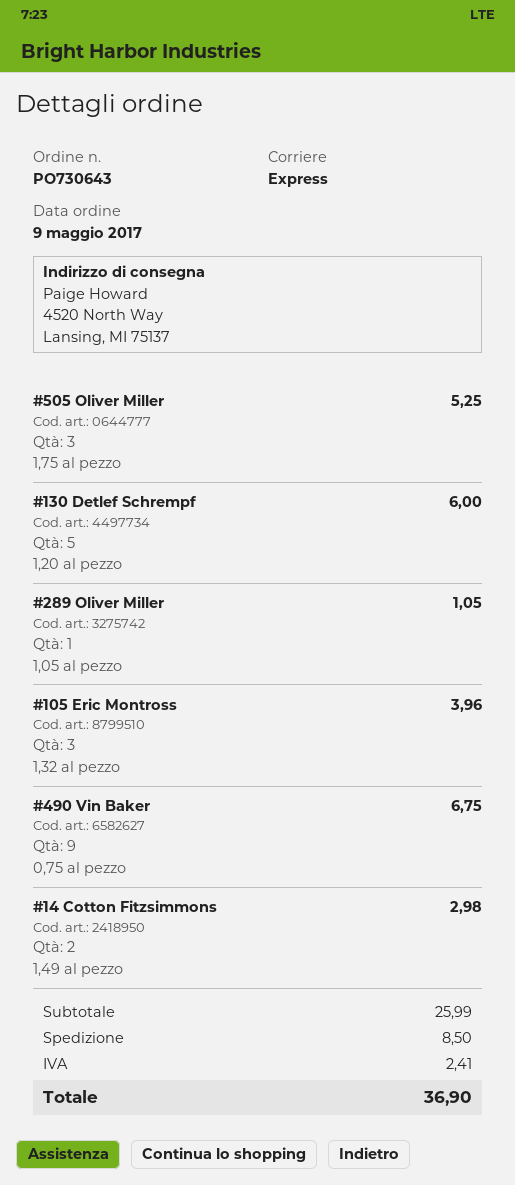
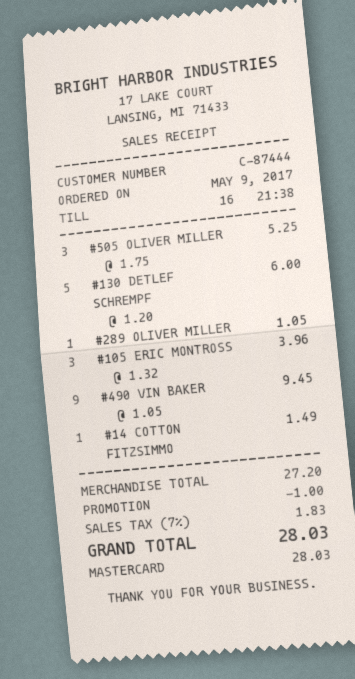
#490 Vin Baker: 9 x 0.75 = 6.75 -> 9 x 1.05 = 9.45
#14 Cotton Fitzsimmons: 2 x 1.49 = 2.98 -> 1 x 1.49 = 1.49
subtotal: 25.99 -> 27.20
discount: none -> 1.00
shipping: 8.50 -> none
tax: 2.41 -> 1.83
total: 36.90 -> 28.03

